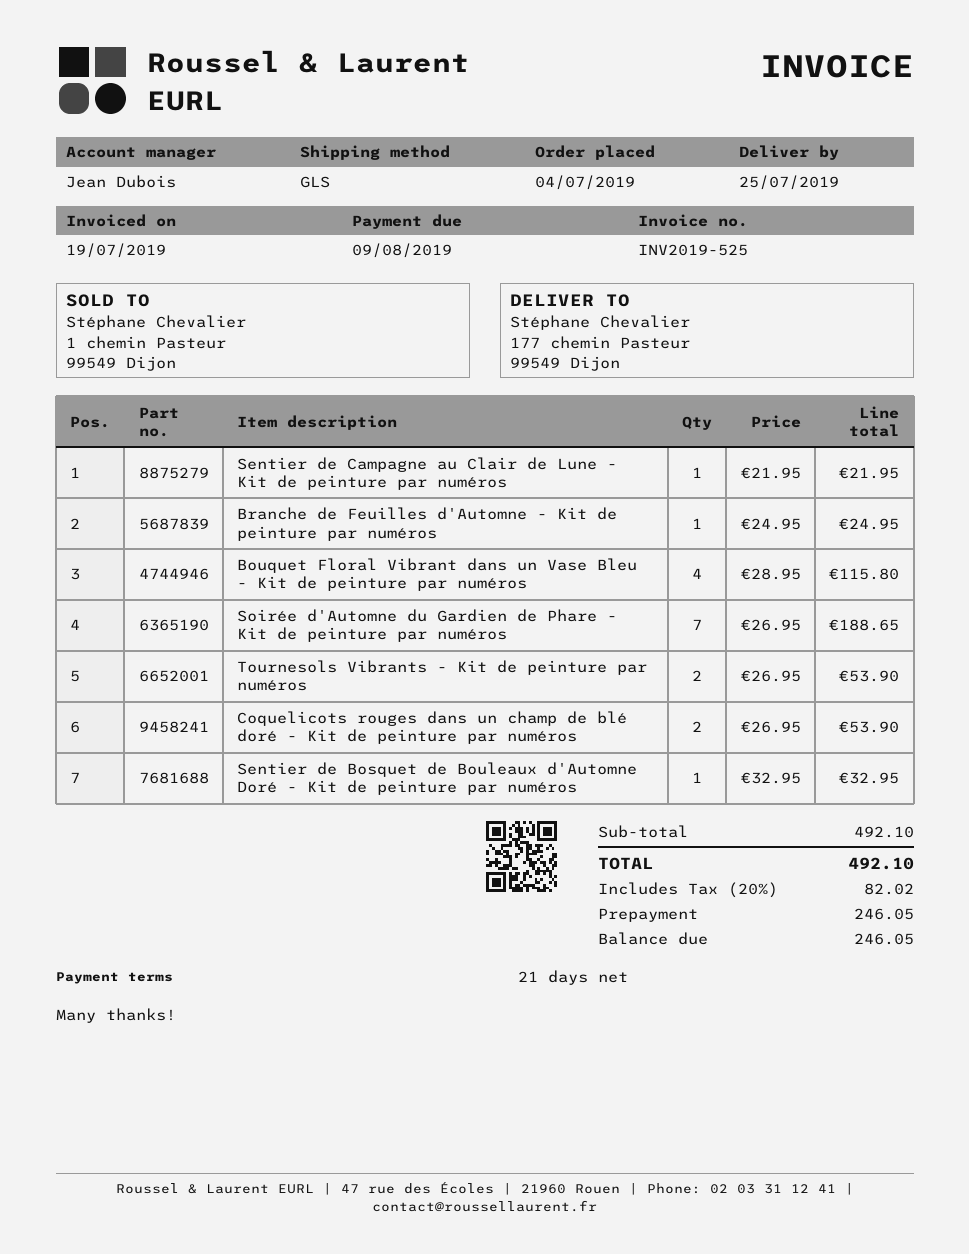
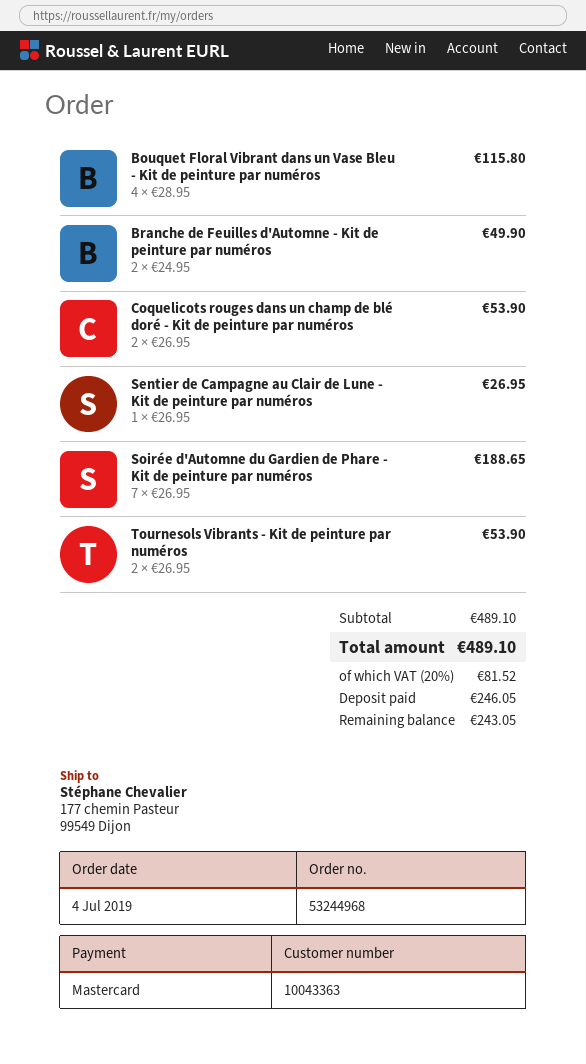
Sentier de Campagne au Clair de Lune - Kit de peinture par numéros: 1 x 21.95 = 21.95 -> 1 x 26.95 = 26.95
Branche de Feuilles d'Automne - Kit de peinture par numéros: 1 x 24.95 = 24.95 -> 2 x 24.95 = 49.90
Sentier de Bosquet de Bouleaux d'Automne Doré - Kit de peinture par numéros: 1 x 32.95 = 32.95 -> none
subtotal: 492.10 -> 489.10
tax: 20% = 82.02 -> 20% = 81.52
total: 492.10 -> 489.10
balance: 246.05 -> 243.05

